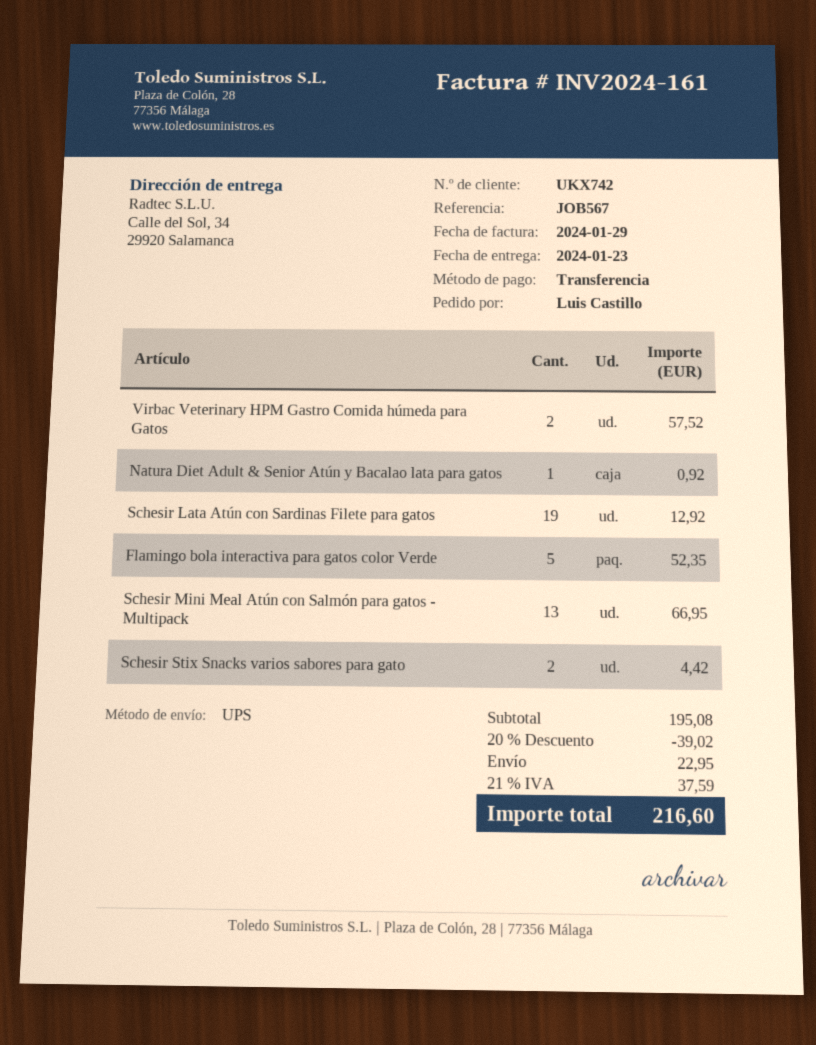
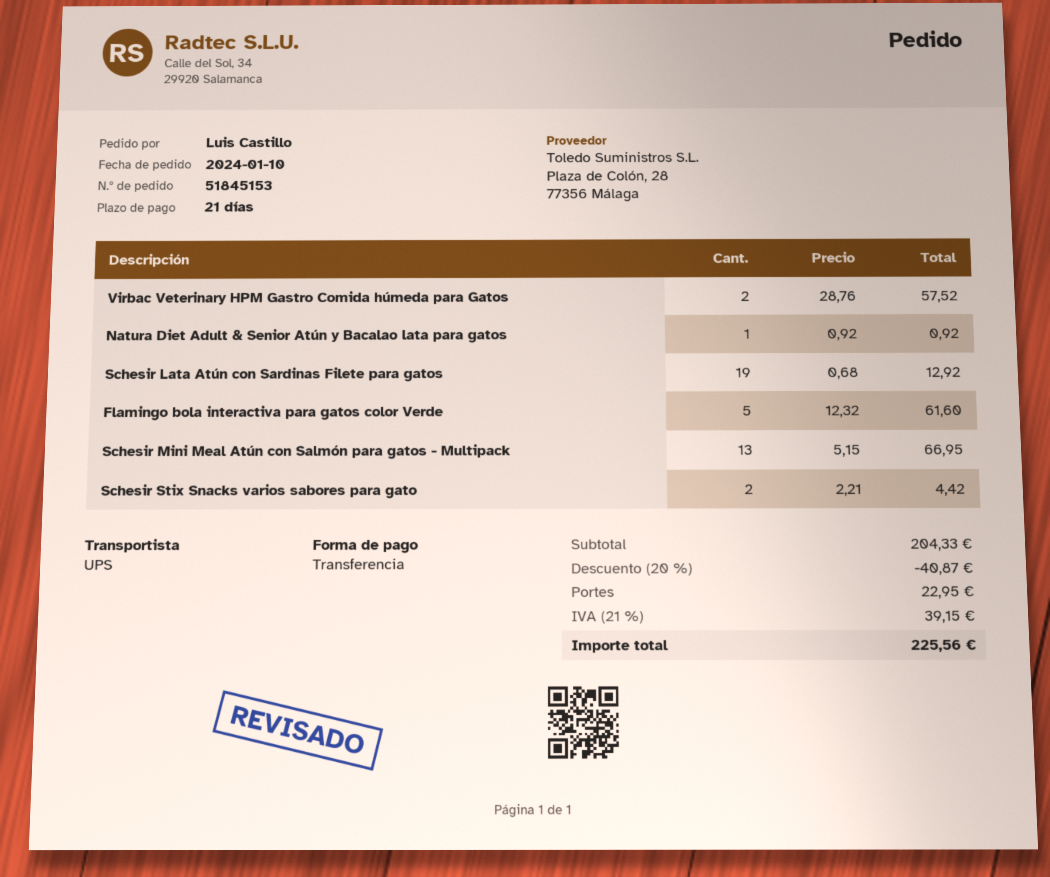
Flamingo bola interactiva para gatos color Verde: 5 for 52.35 -> 5 for 61.60
subtotal: 195.08 -> 204.33
discount: 20% = 39.02 -> 20% = 40.87
tax: 21% = 37.59 -> 21% = 39.15
total: 216.60 -> 225.56

